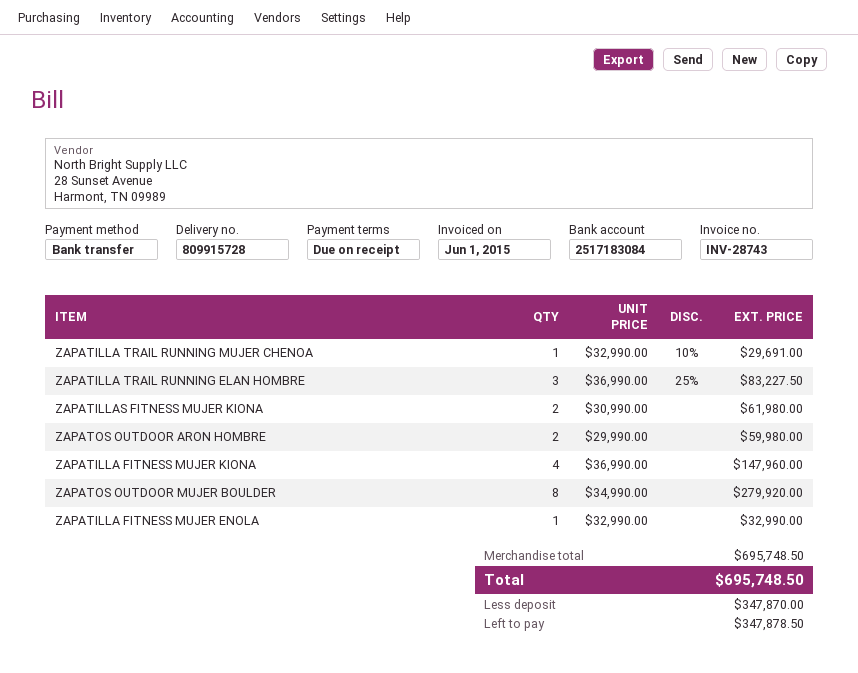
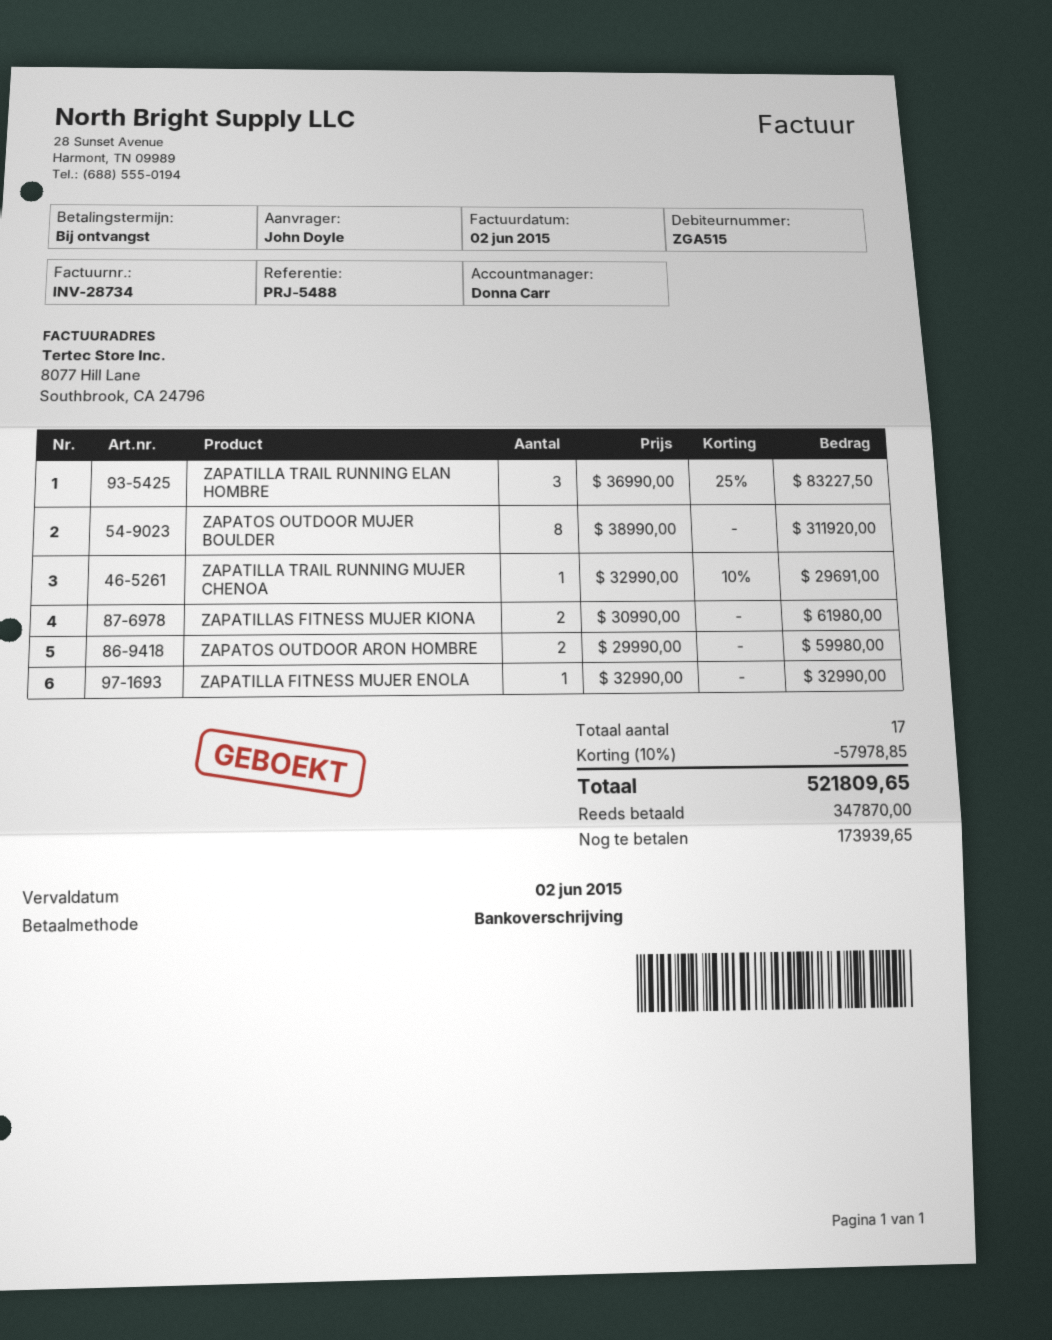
invoice number: INV-28743 -> INV-28734
invoice date: 2015-06-01 -> 2015-06-02
ZAPATILLA FITNESS MUJER KIONA: 4 x 36990.00 = 147960.00 -> none
ZAPATOS OUTDOOR MUJER BOULDER: 8 x 34990.00 = 279920.00 -> 8 x 38990.00 = 311920.00
discount: none -> 10% = 57978.85
total: 695748.50 -> 521809.65
balance: 347878.50 -> 173939.65

